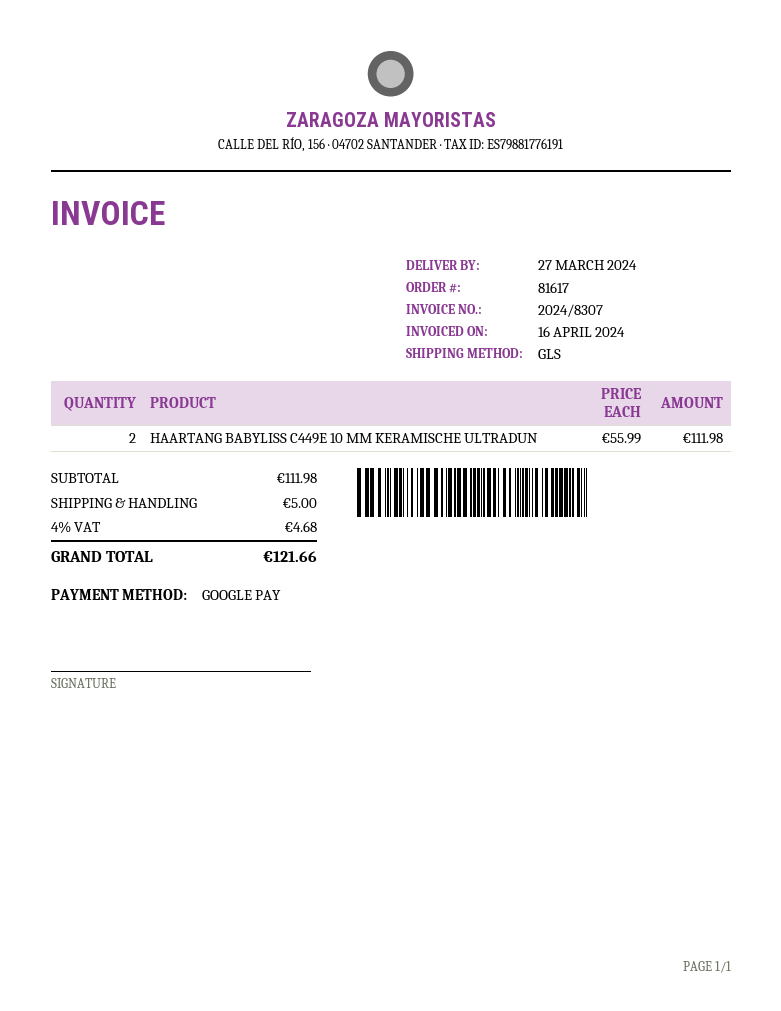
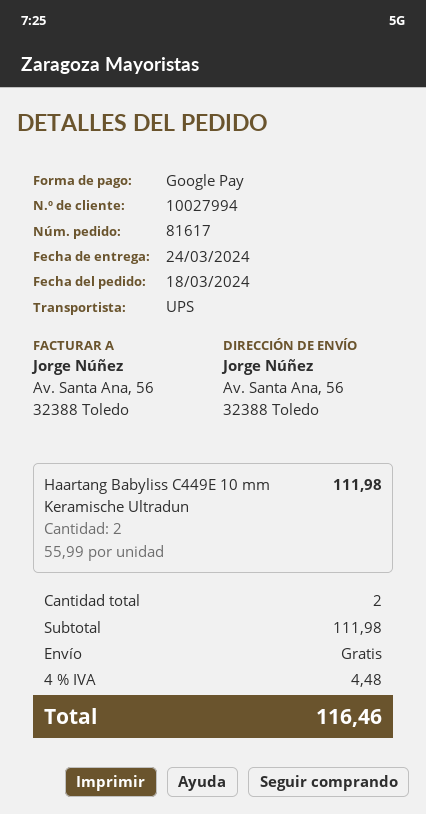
delivery date: 2024-03-27 -> 2024-03-24
shipping method: GLS -> UPS
shipping: 5.00 -> 0.00
tax: 4% = 4.68 -> 4% = 4.48
total: 121.66 -> 116.46

